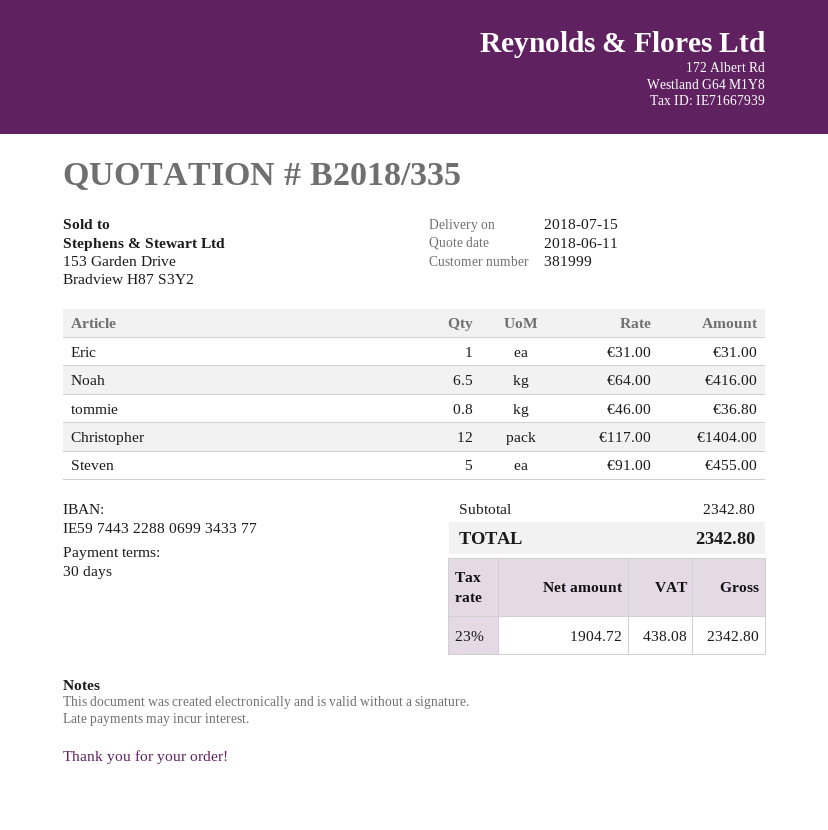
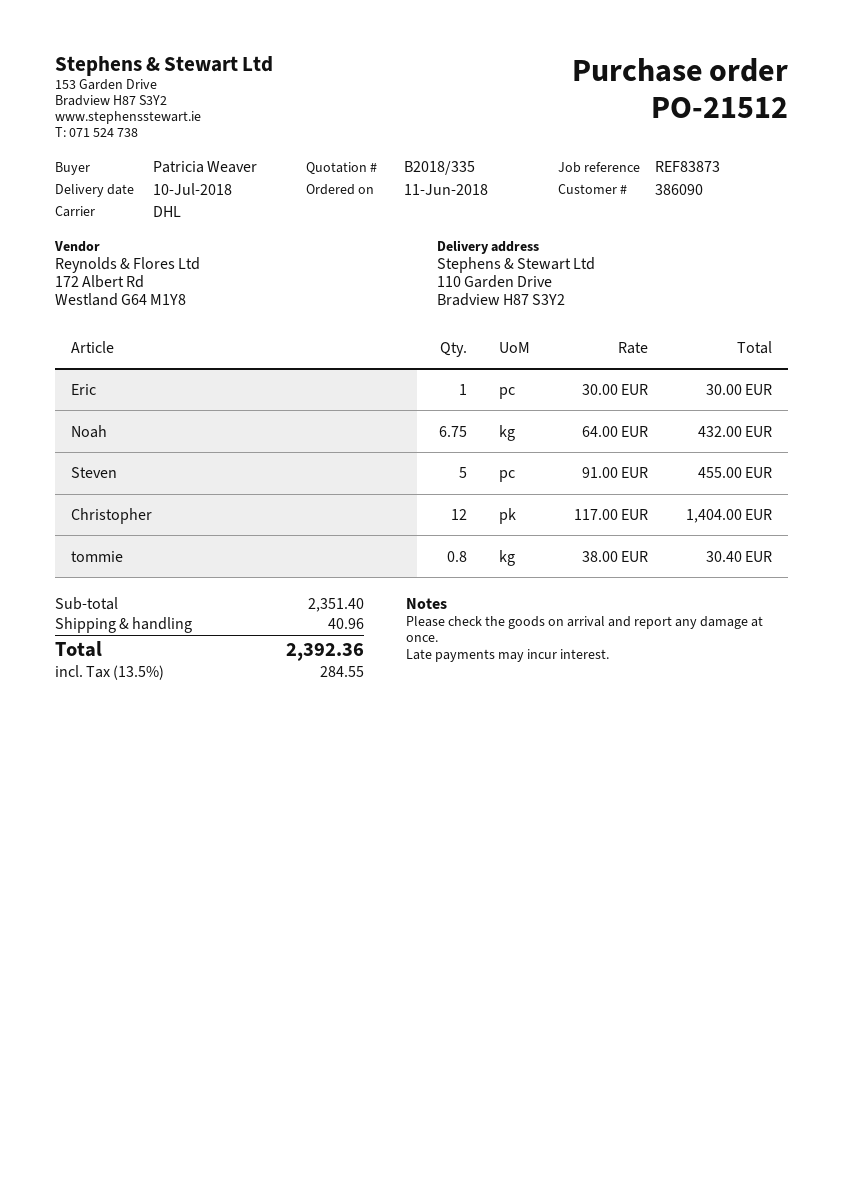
delivery date: 2018-07-15 -> 2018-07-10
customer number: 381999 -> 386090
Eric: 1 x 31.00 = 31.00 -> 1 x 30.00 = 30.00
Noah: 6.5 x 64.00 = 416.00 -> 6.75 x 64.00 = 432.00
tommie: 0.8 x 46.00 = 36.80 -> 0.8 x 38.00 = 30.40
subtotal: 2342.80 -> 2351.40
shipping: none -> 40.96
tax: 23% = 438.08 -> 13.5% = 284.55
total: 2342.80 -> 2392.36

